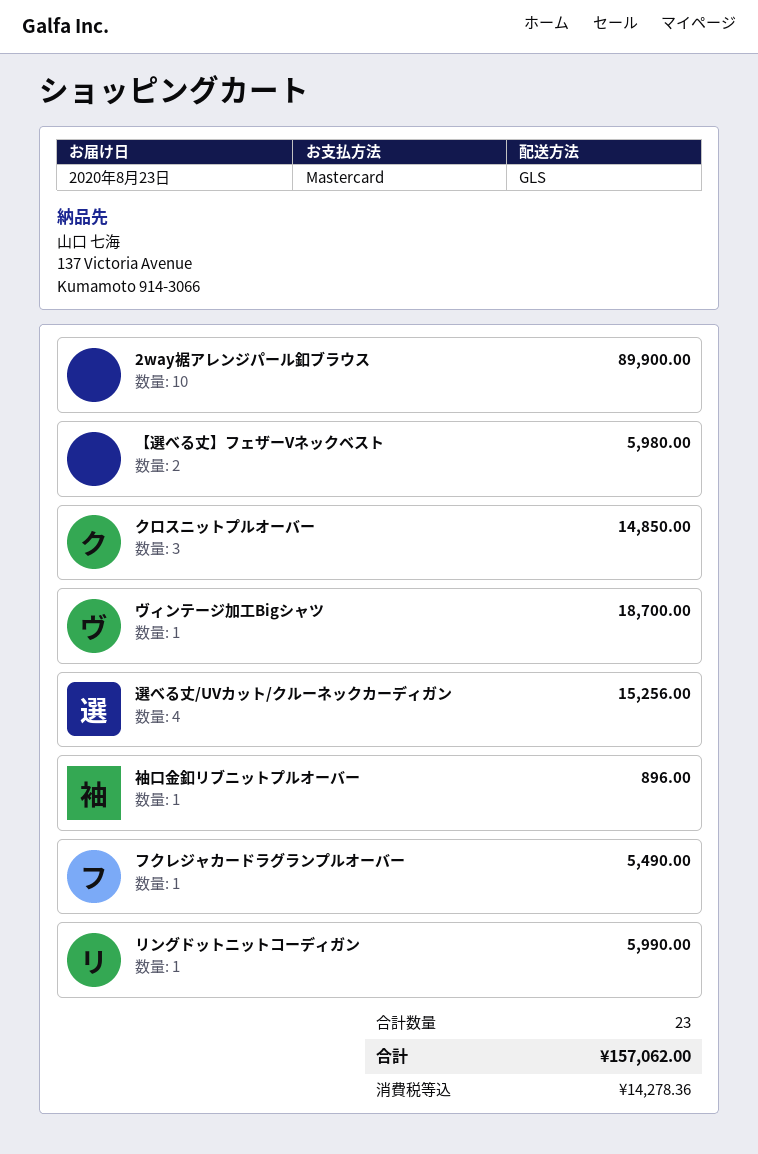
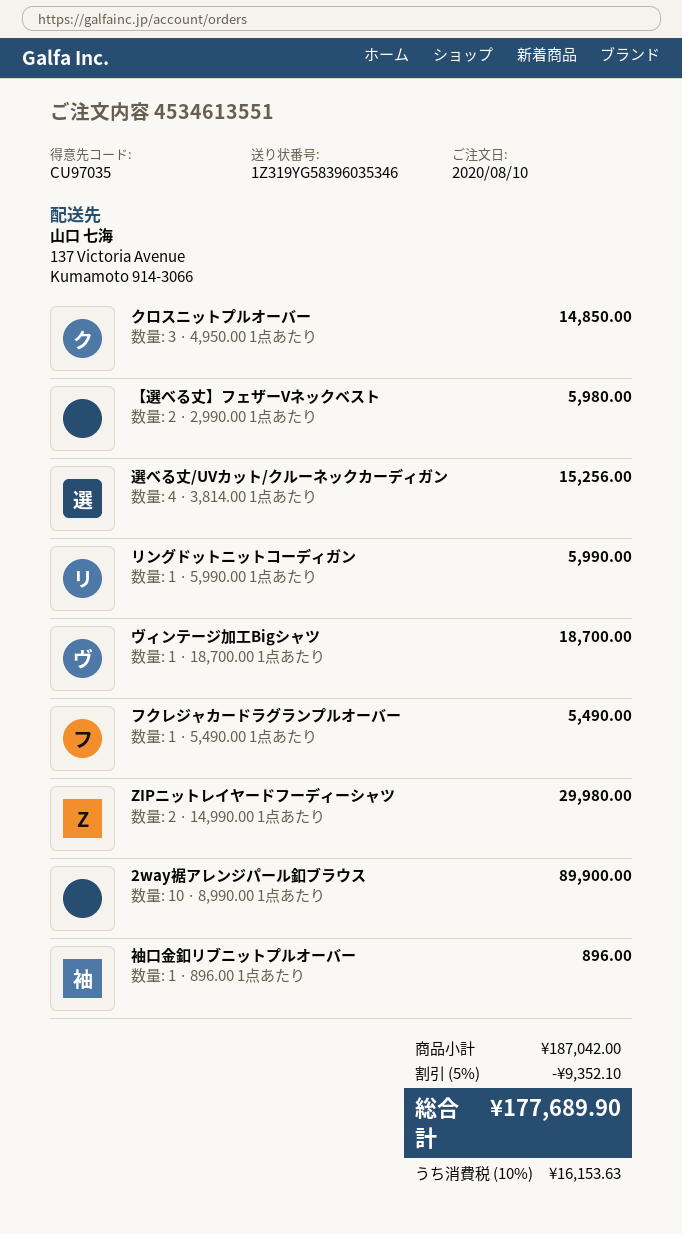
ZIPニットレイヤードフーディーシャツ: none -> 2 for 29980.00
discount: none -> 5% = 9352.10
tax: 14278.36 -> 16153.63
total: 157062.00 -> 177689.90

